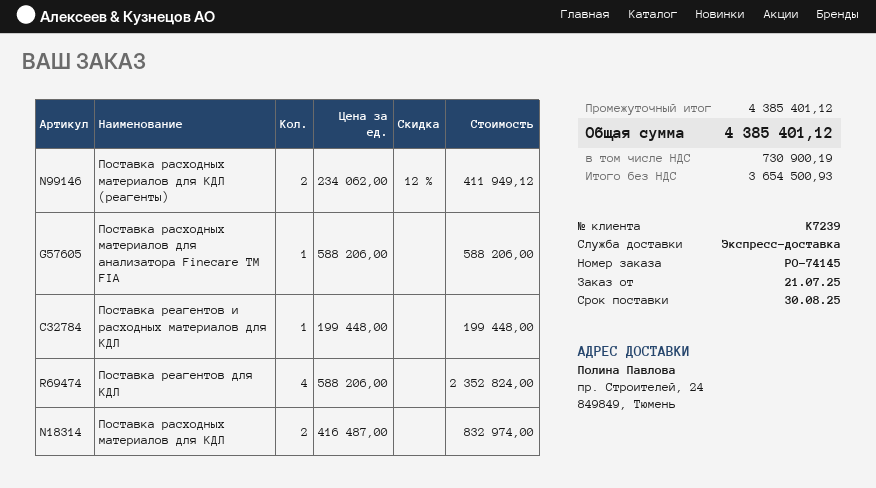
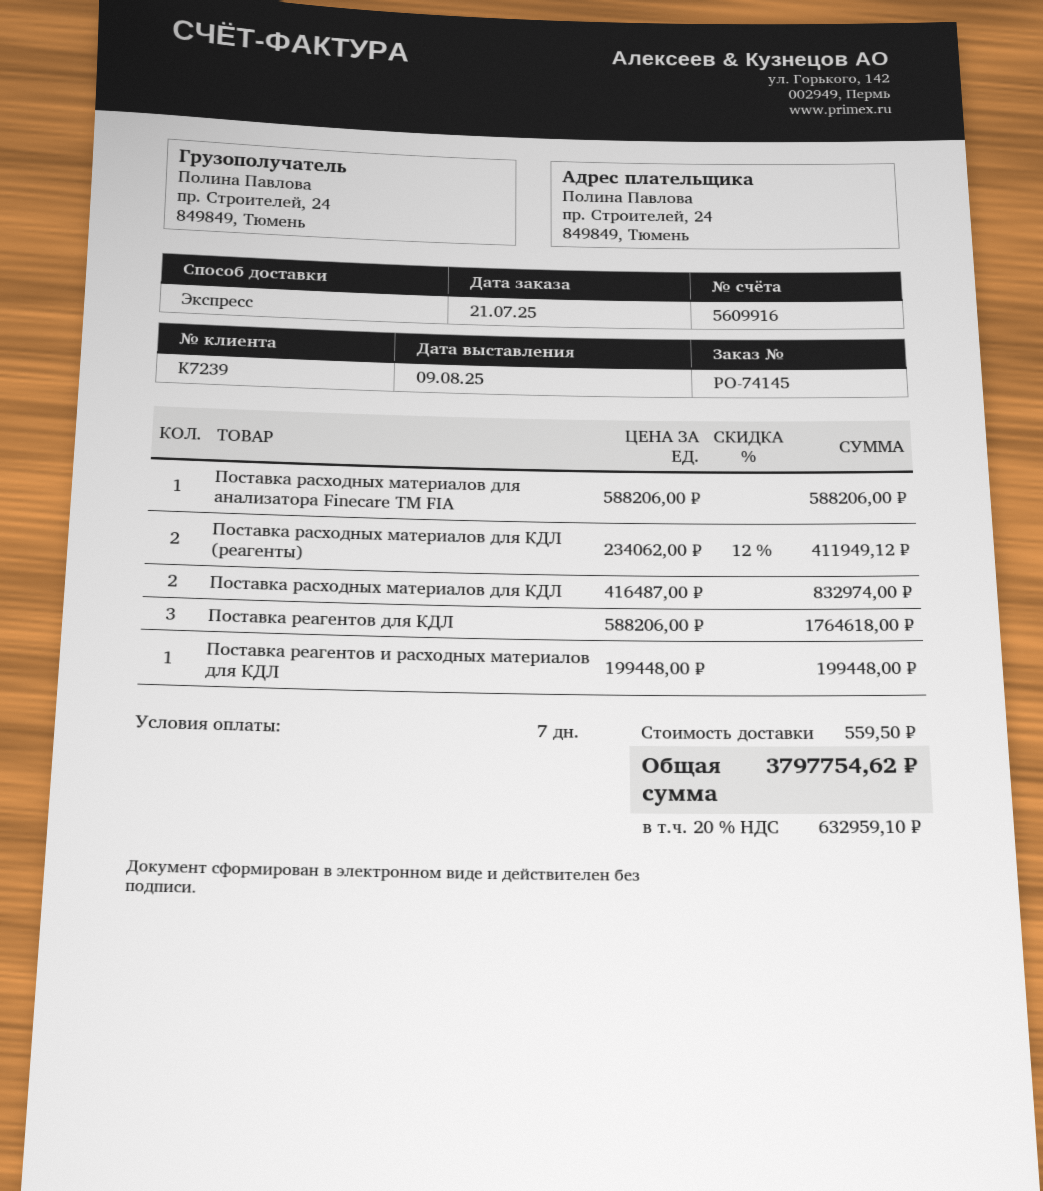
Поставка реагентов для КДЛ: 4 x 588206.00 = 2352824.00 -> 3 x 588206.00 = 1764618.00
shipping: none -> 559.50
tax: 730900.19 -> 632959.10
total: 4385401.12 -> 3797754.62

